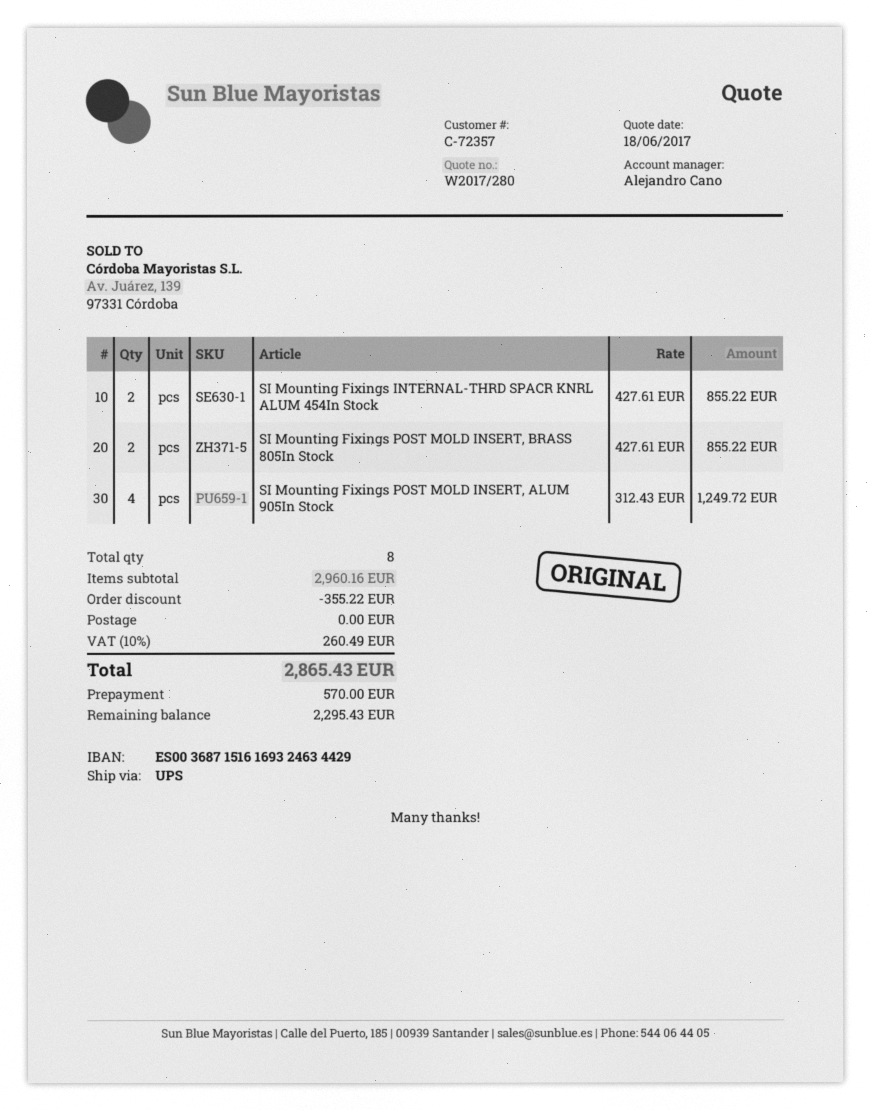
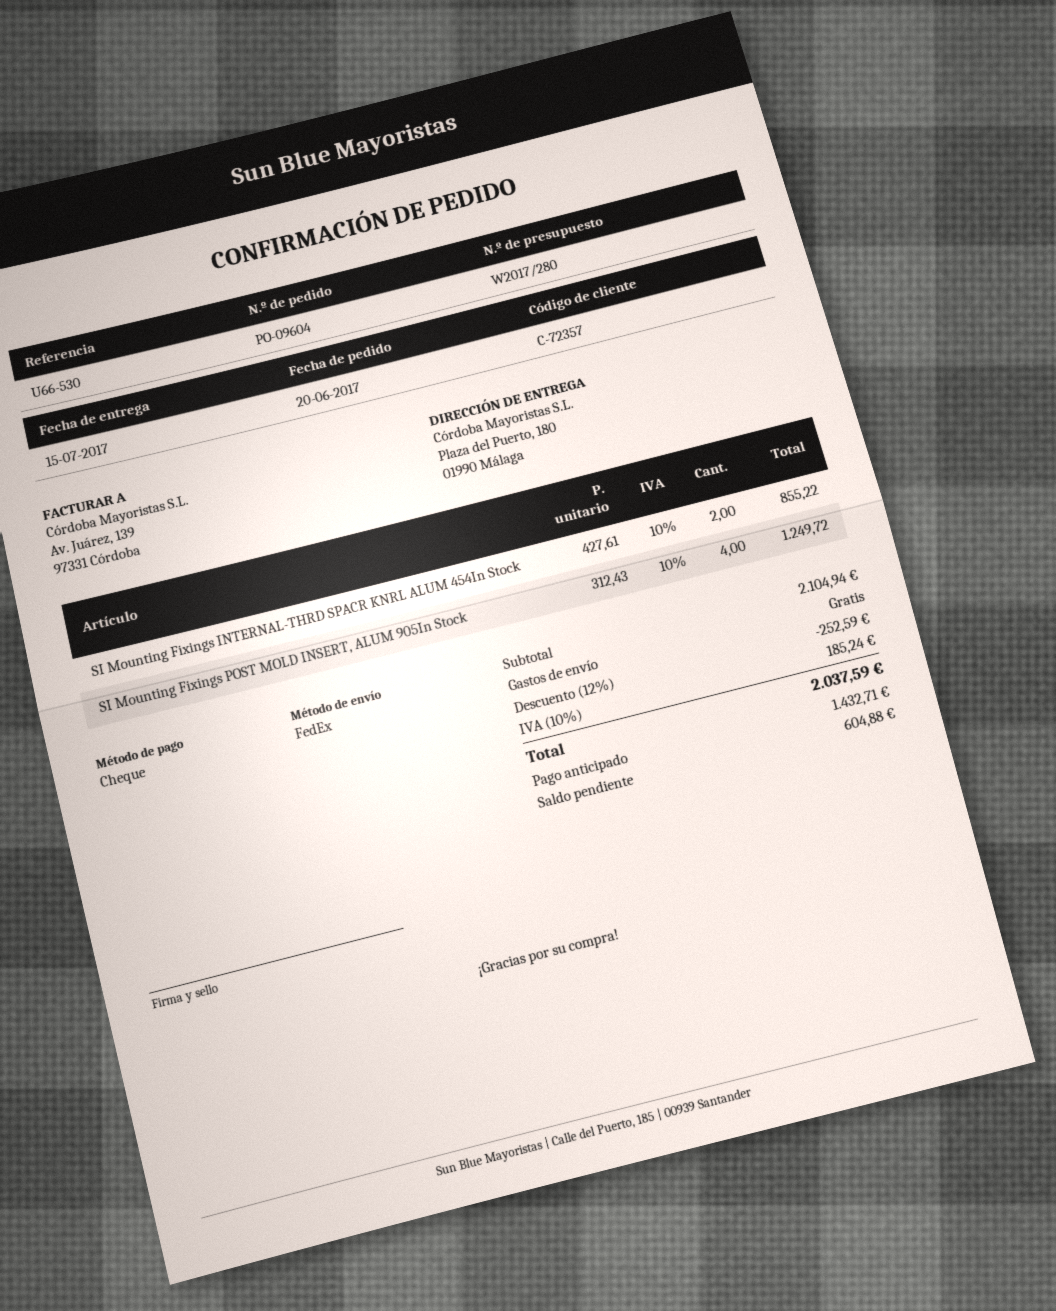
shipping method: UPS -> FedEx
SI Mounting Fixings POST MOLD INSERT, BRASS 805In Stock: 2 x 427.61 = 855.22 -> none
subtotal: 2960.16 -> 2104.94
discount: 355.22 -> 252.59
tax: 10% = 260.49 -> 10% = 185.24
total: 2865.43 -> 2037.59
deposit: 570.00 -> 1432.71
balance: 2295.43 -> 604.88

